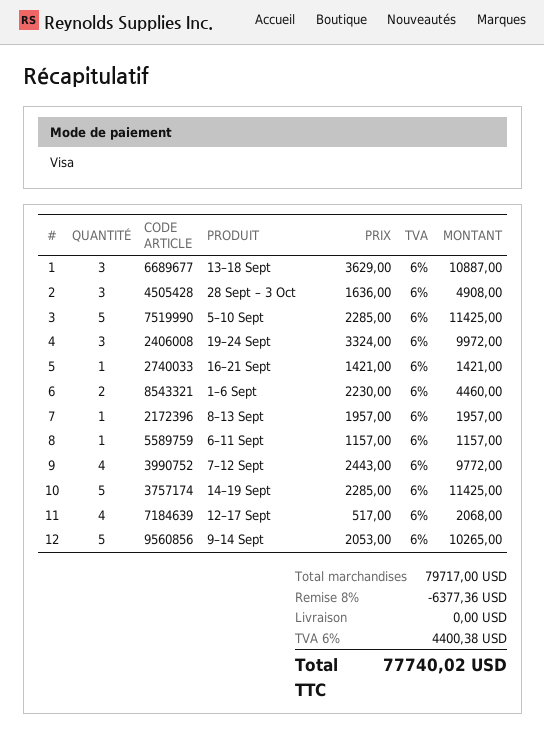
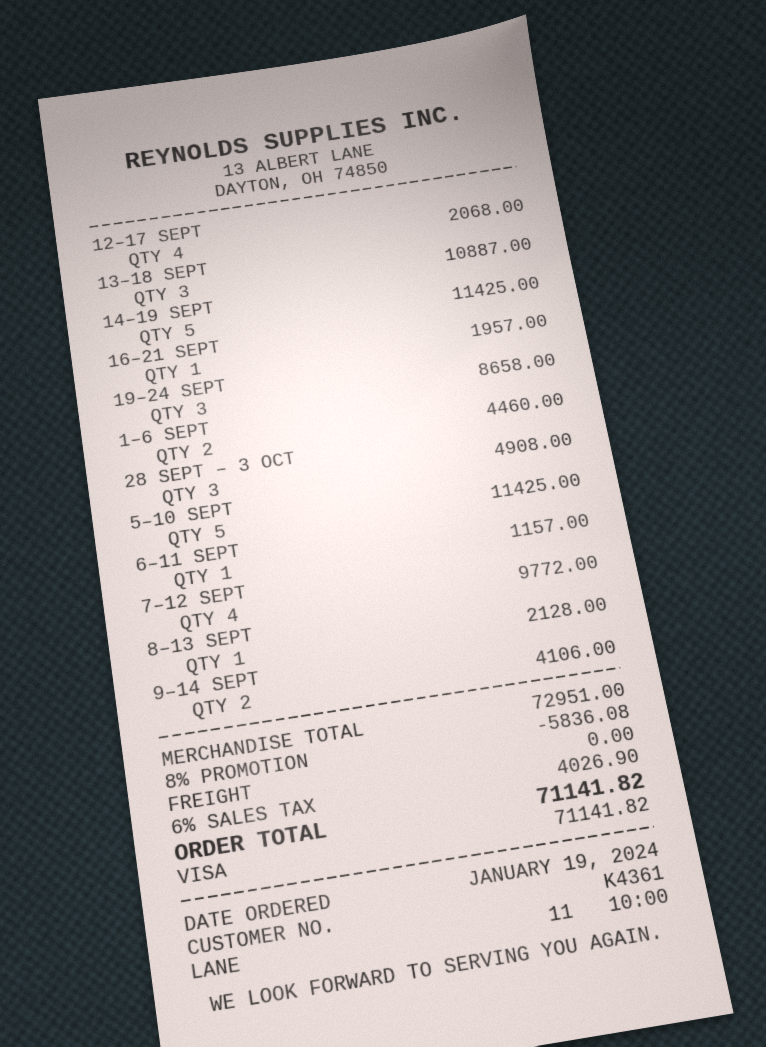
19–24 Sept: 3 for 9972.00 -> 3 for 8658.00
16–21 Sept: 1 for 1421.00 -> 1 for 1957.00
8–13 Sept: 1 for 1957.00 -> 1 for 2128.00
9–14 Sept: 5 for 10265.00 -> 2 for 4106.00
subtotal: 79717.00 -> 72951.00
discount: 8% = 6377.36 -> 8% = 5836.08
tax: 6% = 4400.38 -> 6% = 4026.90
total: 77740.02 -> 71141.82

